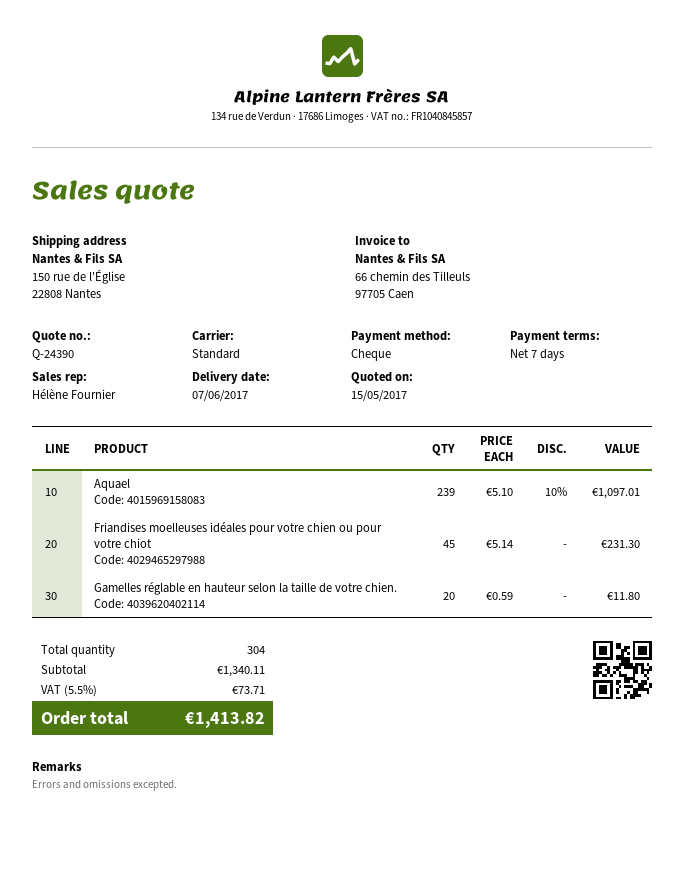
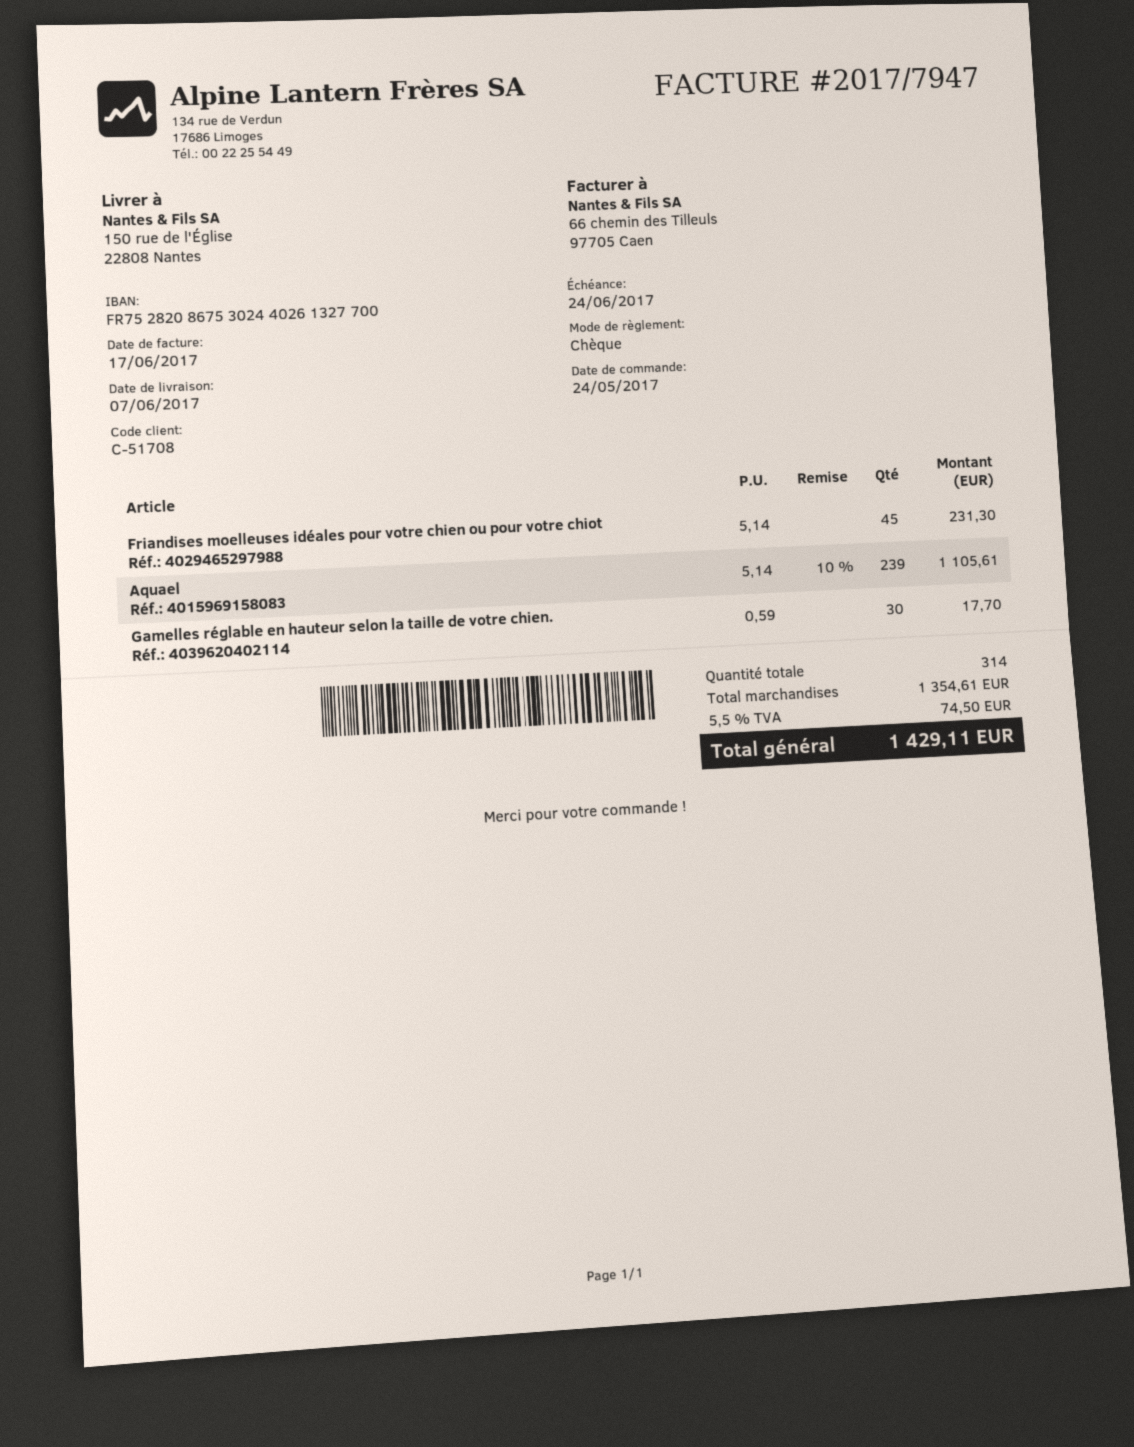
Aquael: 239 x 5.10 - 10% = 1097.01 -> 239 x 5.14 - 10% = 1105.61
Gamelles réglable en hauteur selon la taille de votre chien.: 20 x 0.59 = 11.80 -> 30 x 0.59 = 17.70
total quantity: 304 -> 314
subtotal: 1340.11 -> 1354.61
tax: 5.5% = 73.71 -> 5.5% = 74.50
total: 1413.82 -> 1429.11

